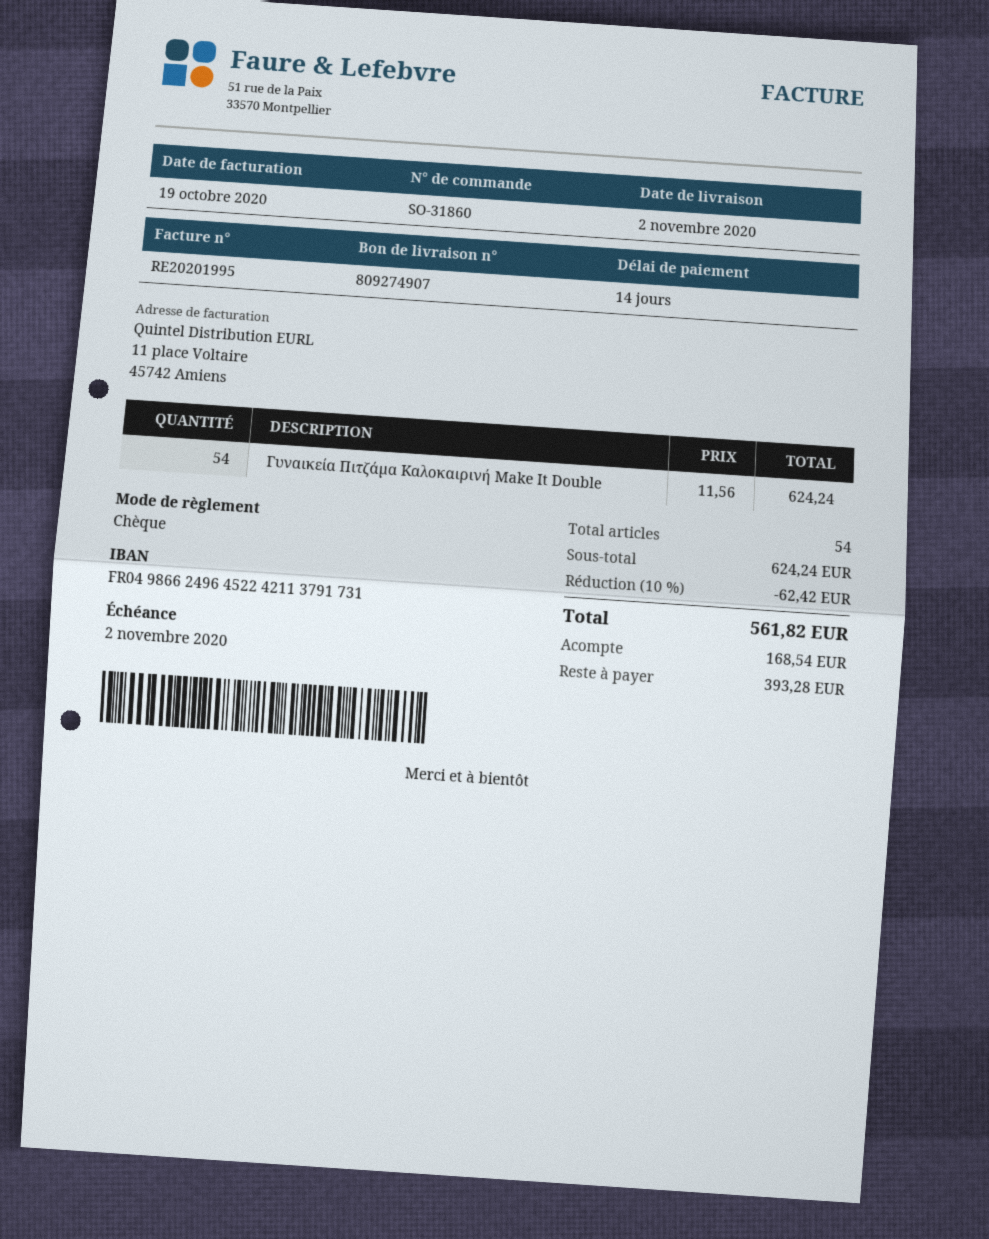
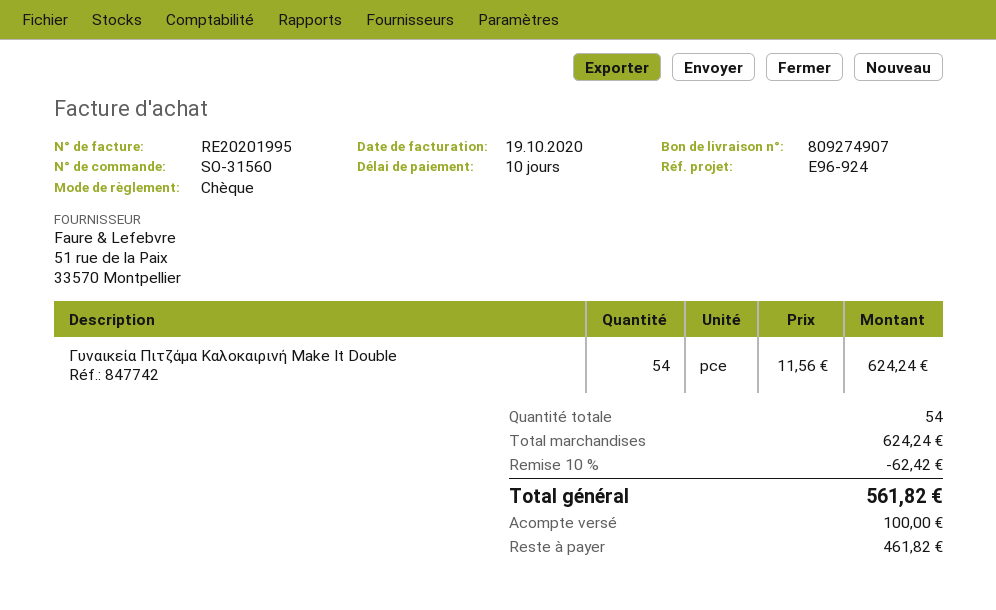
order number: SO-31860 -> SO-31560
payment terms: 14 days -> 10 days
deposit: 168.54 -> 100.00
balance: 393.28 -> 461.82

